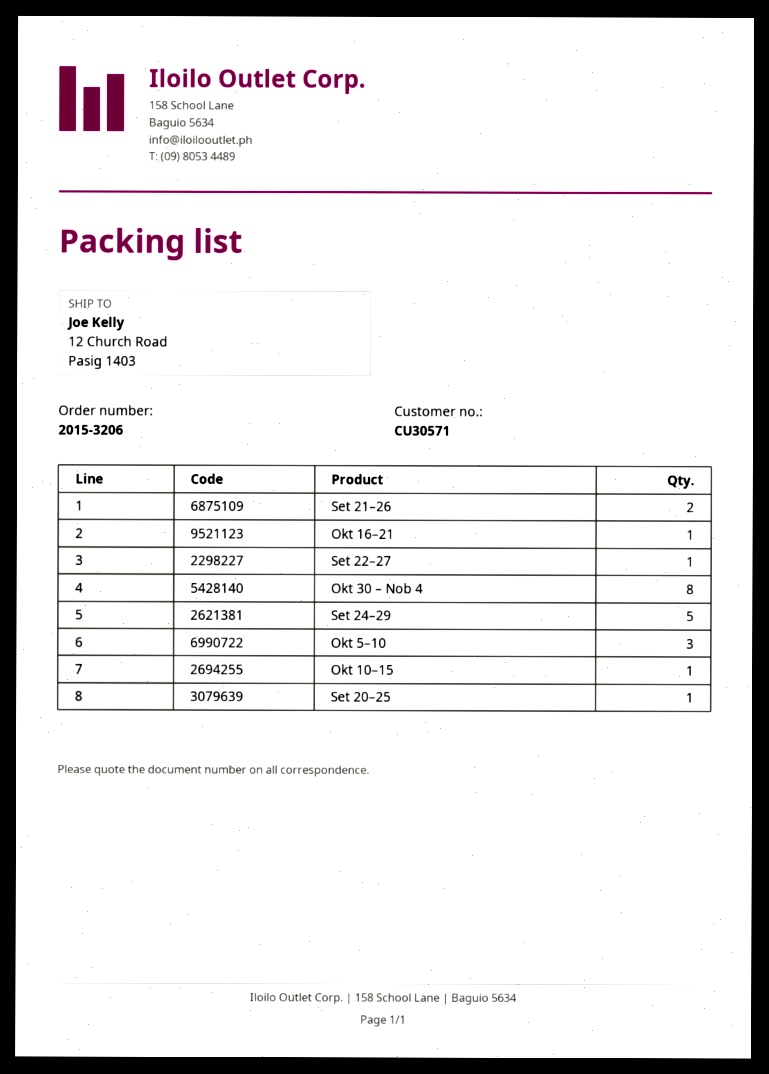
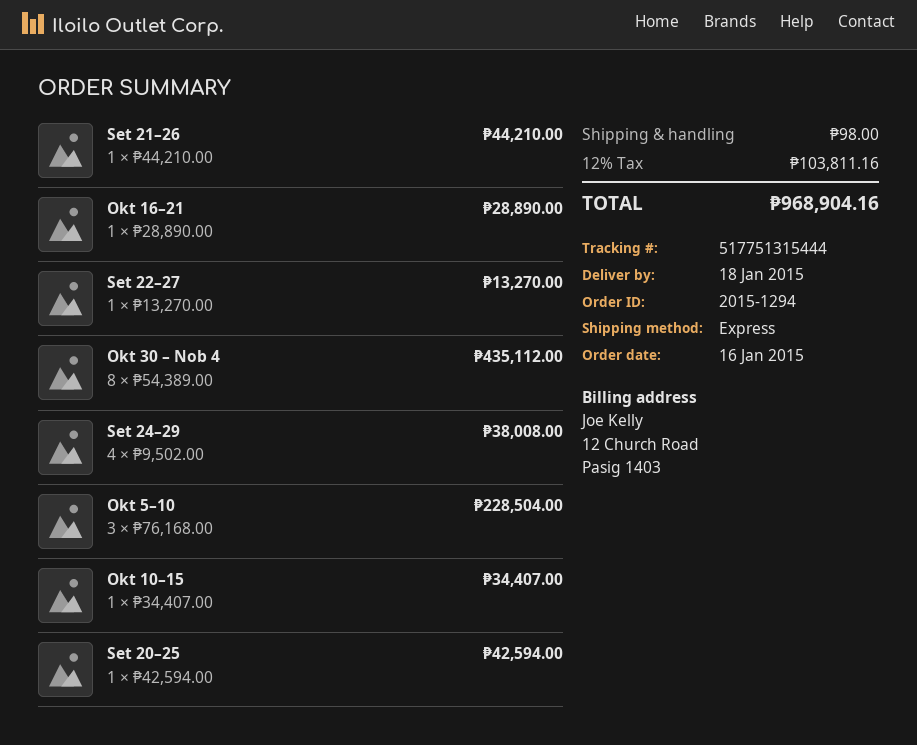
order number: 2015-3206 -> 2015-1294
Set 21–26: 2 -> 1
Set 24–29: 5 -> 4

